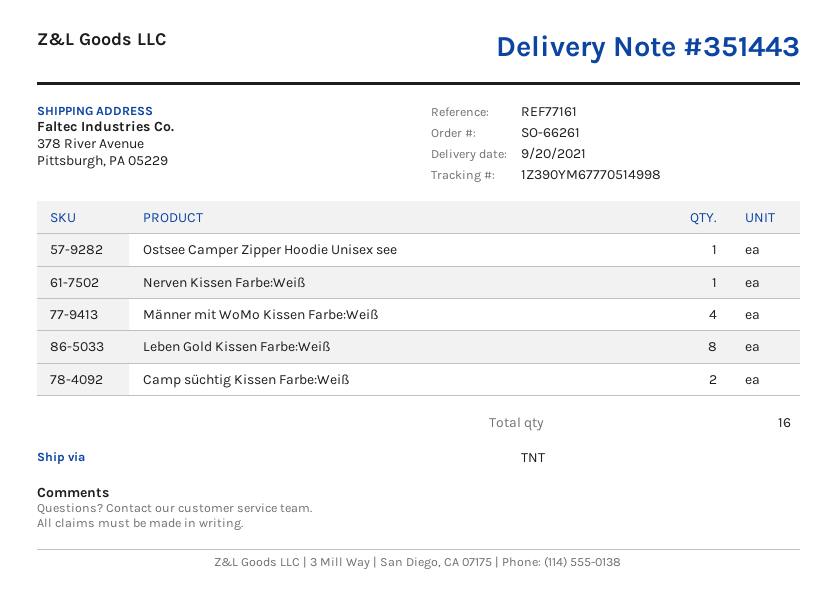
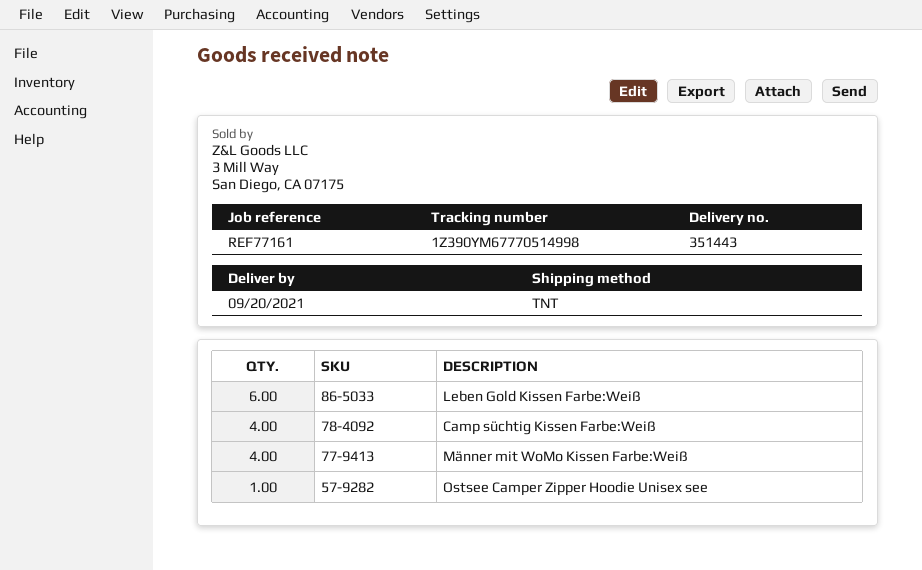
Nerven Kissen Farbe:Weiß: 1 -> none
Leben Gold Kissen Farbe:Weiß: 8 -> 6
Camp süchtig Kissen Farbe:Weiß: 2 -> 4

